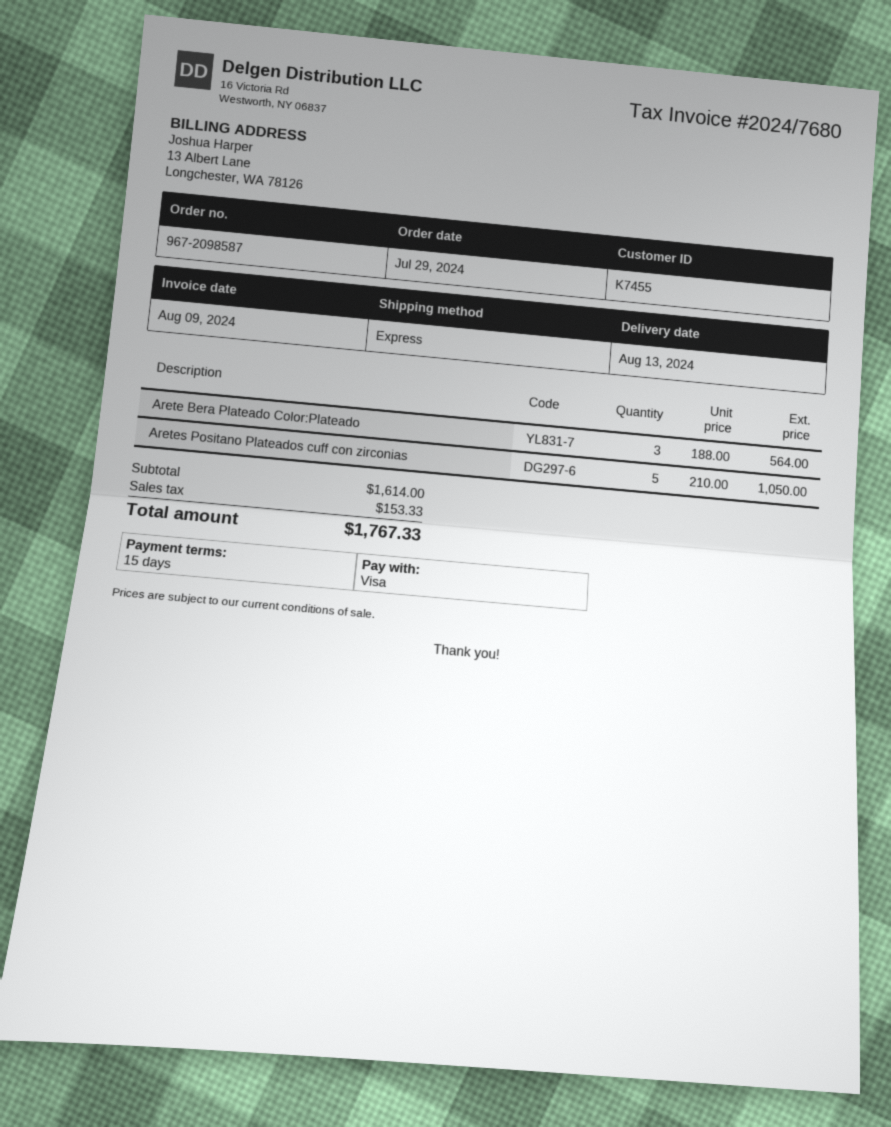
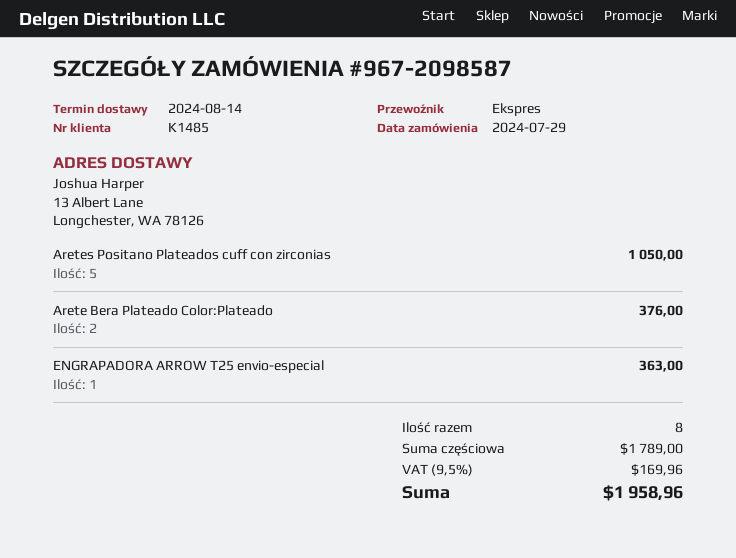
delivery date: 2024-08-13 -> 2024-08-14
customer number: K7455 -> K1485
Arete Bera Plateado Color:Plateado: 3 for 564.00 -> 2 for 376.00
ENGRAPADORA ARROW T25 envio-especial: none -> 1 for 363.00
subtotal: 1614.00 -> 1789.00
tax: 153.33 -> 169.96
total: 1767.33 -> 1958.96

